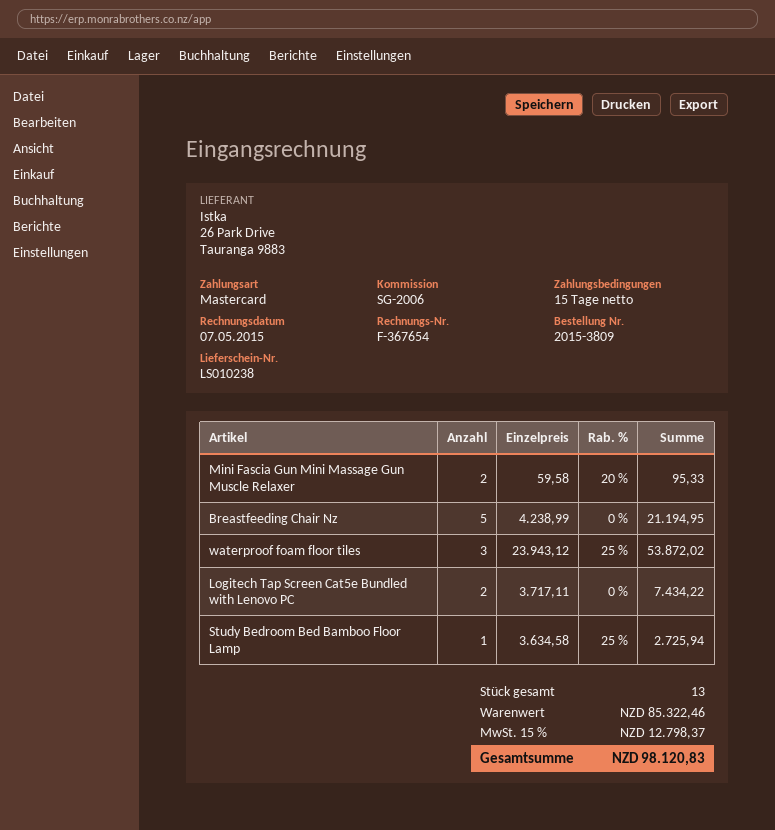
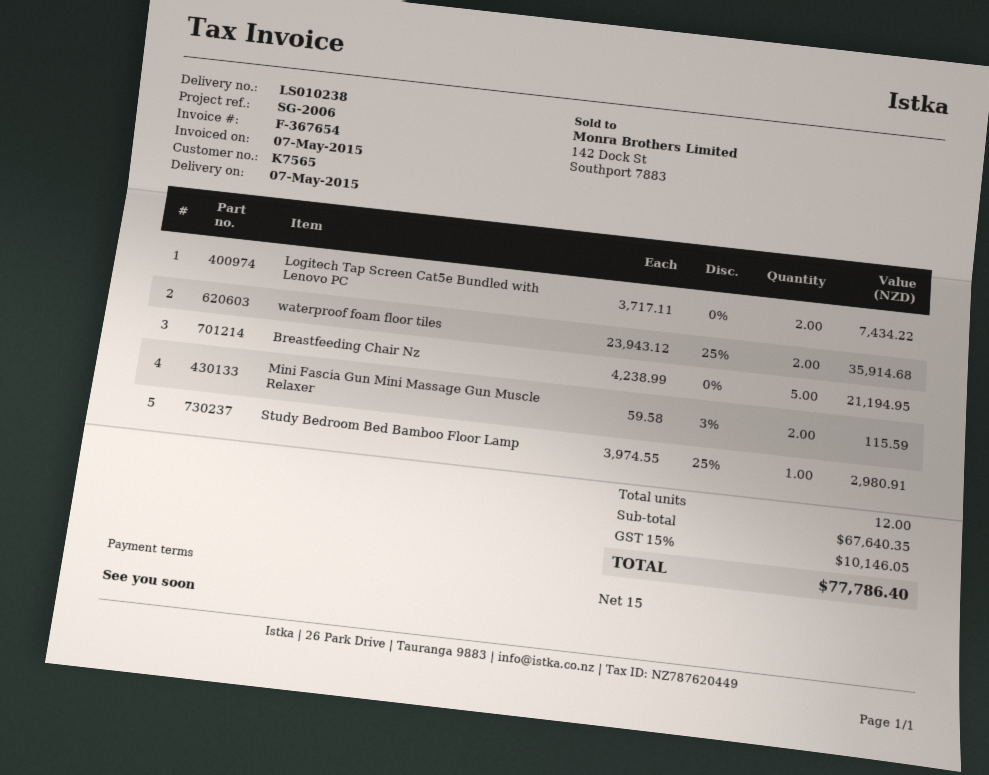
Mini Fascia Gun Mini Massage Gun Muscle Relaxer: 2 x 59.58 - 20% = 95.33 -> 2 x 59.58 - 3% = 115.59
waterproof foam floor tiles: 3 x 23943.12 - 25% = 53872.02 -> 2 x 23943.12 - 25% = 35914.68
Study Bedroom Bed Bamboo Floor Lamp: 1 x 3634.58 - 25% = 2725.94 -> 1 x 3974.55 - 25% = 2980.91
total quantity: 13 -> 12
subtotal: 85322.46 -> 67640.35
tax: 15% = 12798.37 -> 15% = 10146.05
total: 98120.83 -> 77786.40

